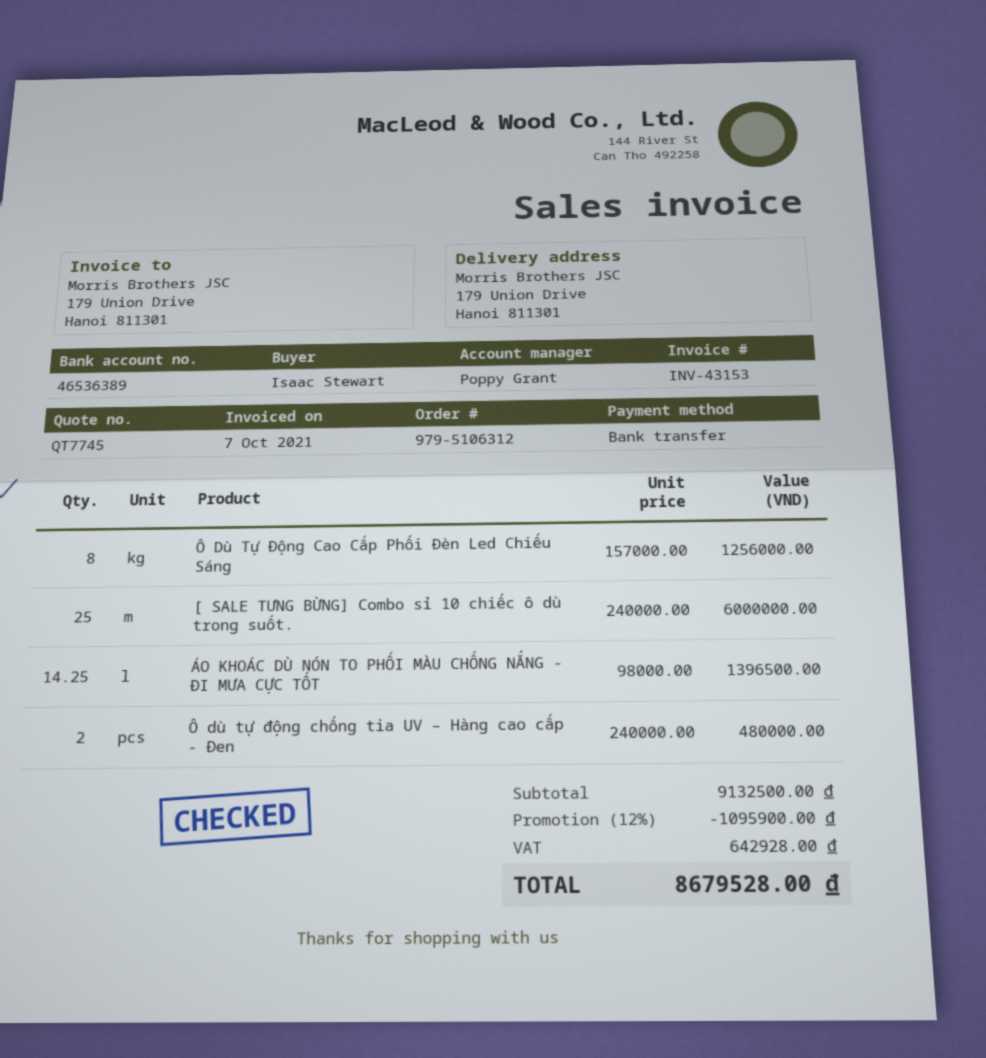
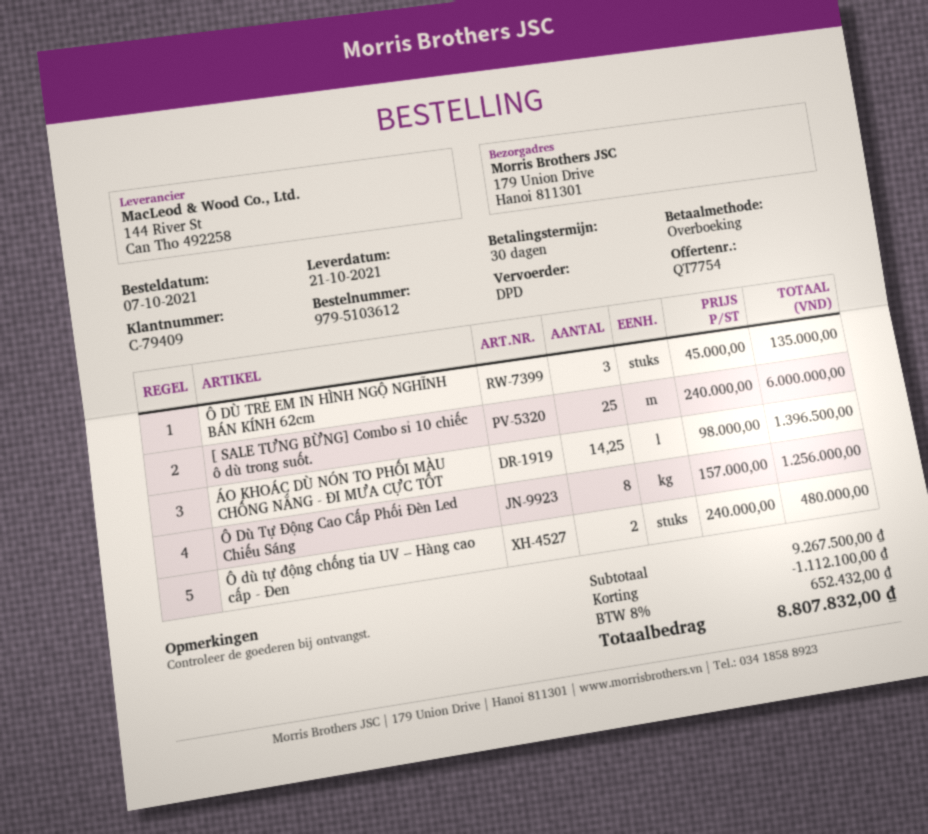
quote number: QT7745 -> QT7754
order number: 979-5106312 -> 979-5103612
Ô DÙ TRẺ EM IN HÌNH NGỘ NGHĨNH BÁN KÍNH 62cm: none -> 3 x 45000.00 = 135000.00
subtotal: 9132500.00 -> 9267500.00
discount: 1095900.00 -> 1112100.00
tax: 642928.00 -> 652432.00
total: 8679528.00 -> 8807832.00

